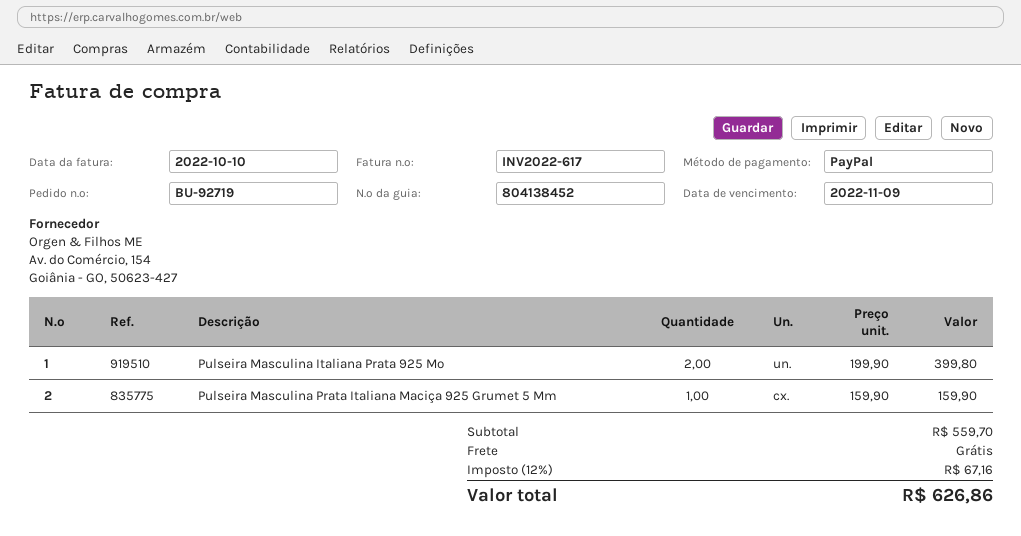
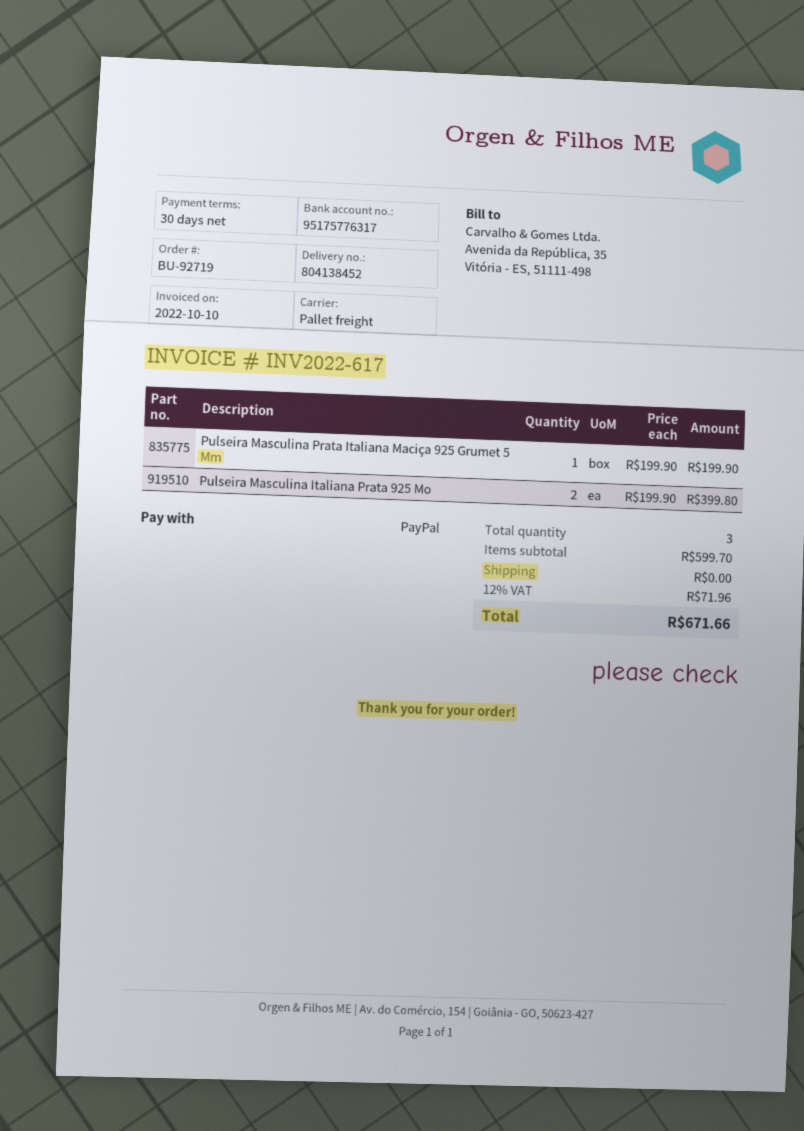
Pulseira Masculina Prata Italiana Maciça 925 Grumet 5 Mm: 1 x 159.90 = 159.90 -> 1 x 199.90 = 199.90
subtotal: 559.70 -> 599.70
tax: 12% = 67.16 -> 12% = 71.96
total: 626.86 -> 671.66

